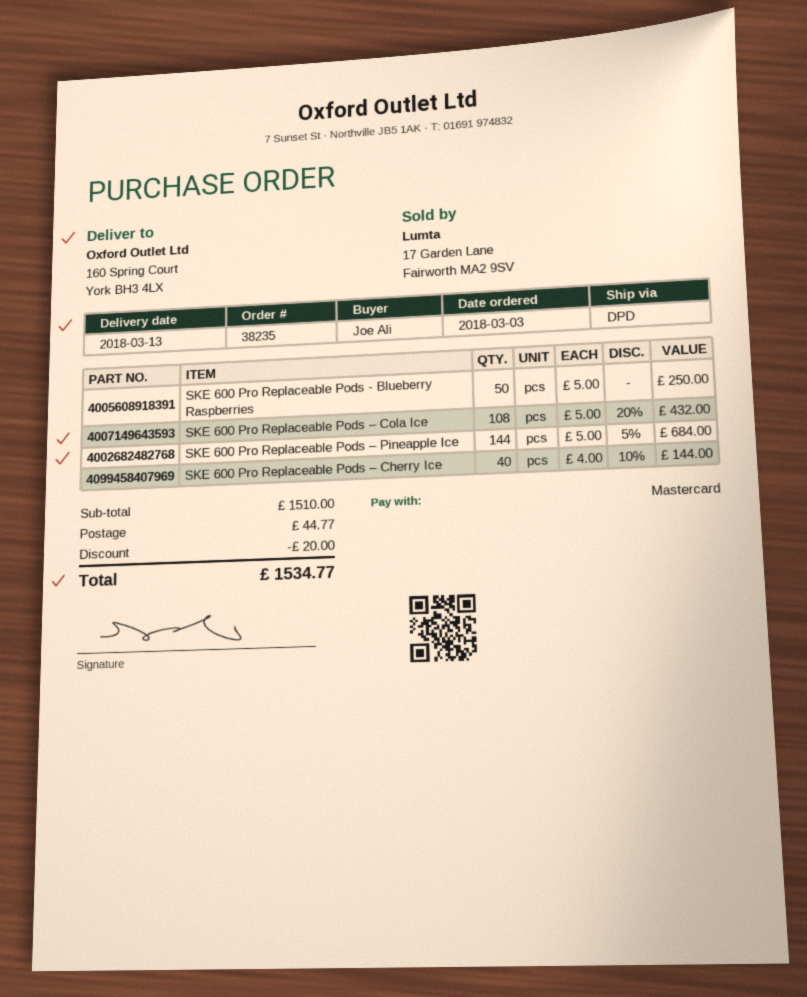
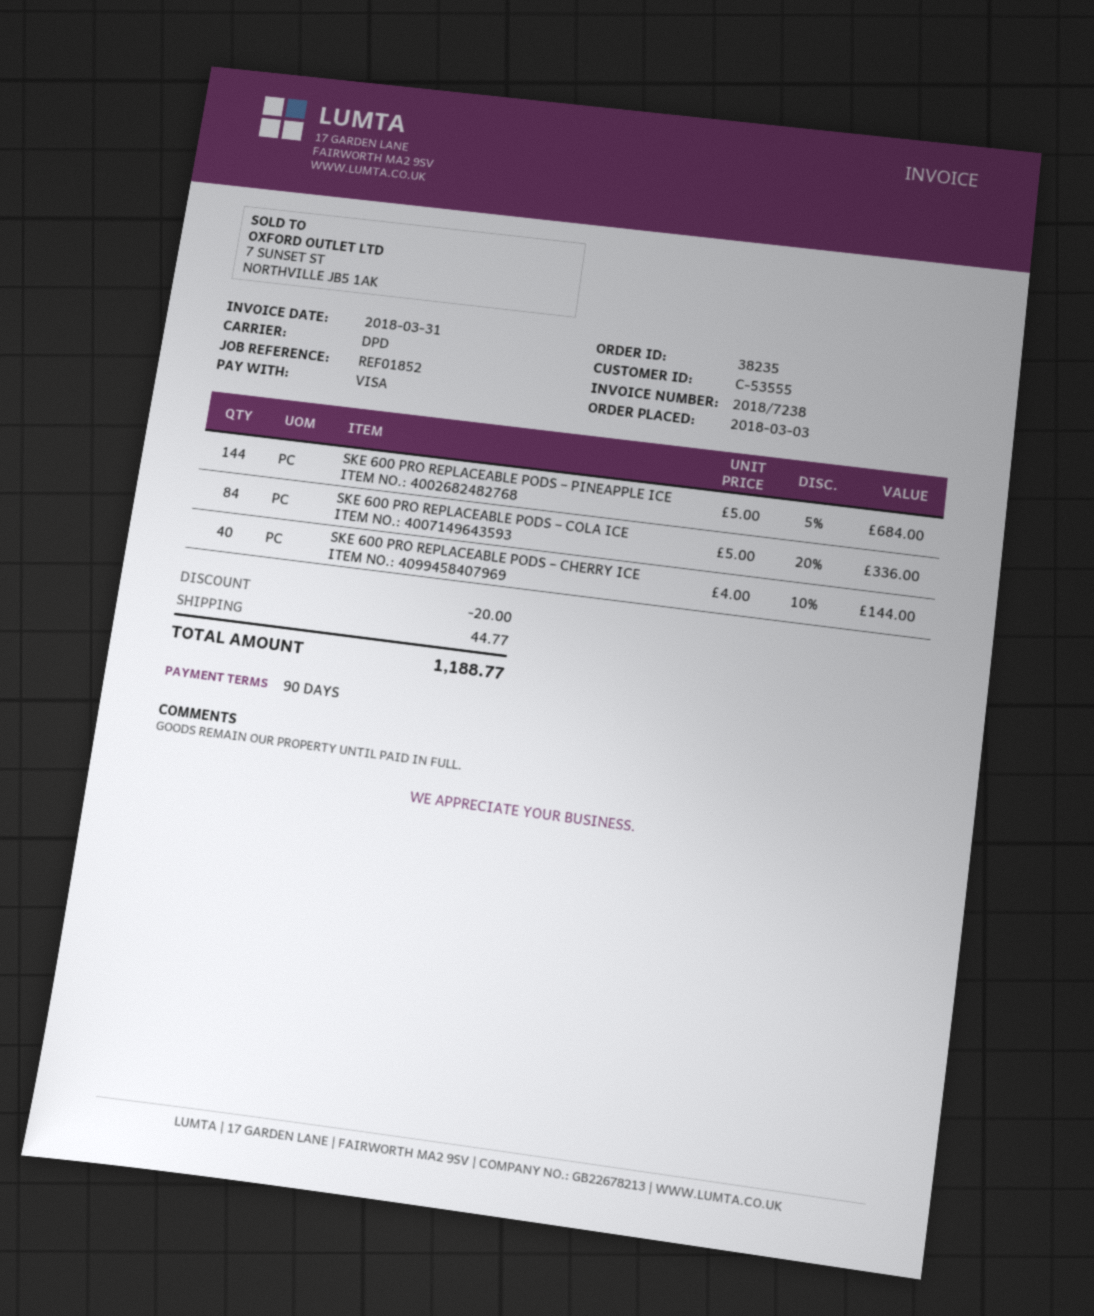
payment method: Mastercard -> Visa
SKE 600 Pro Replaceable Pods - Blueberry Raspberries: 50 x 5.00 = 250.00 -> none
SKE 600 Pro Replaceable Pods – Cola Ice: 108 x 5.00 - 20% = 432.00 -> 84 x 5.00 - 20% = 336.00
total: 1534.77 -> 1188.77

